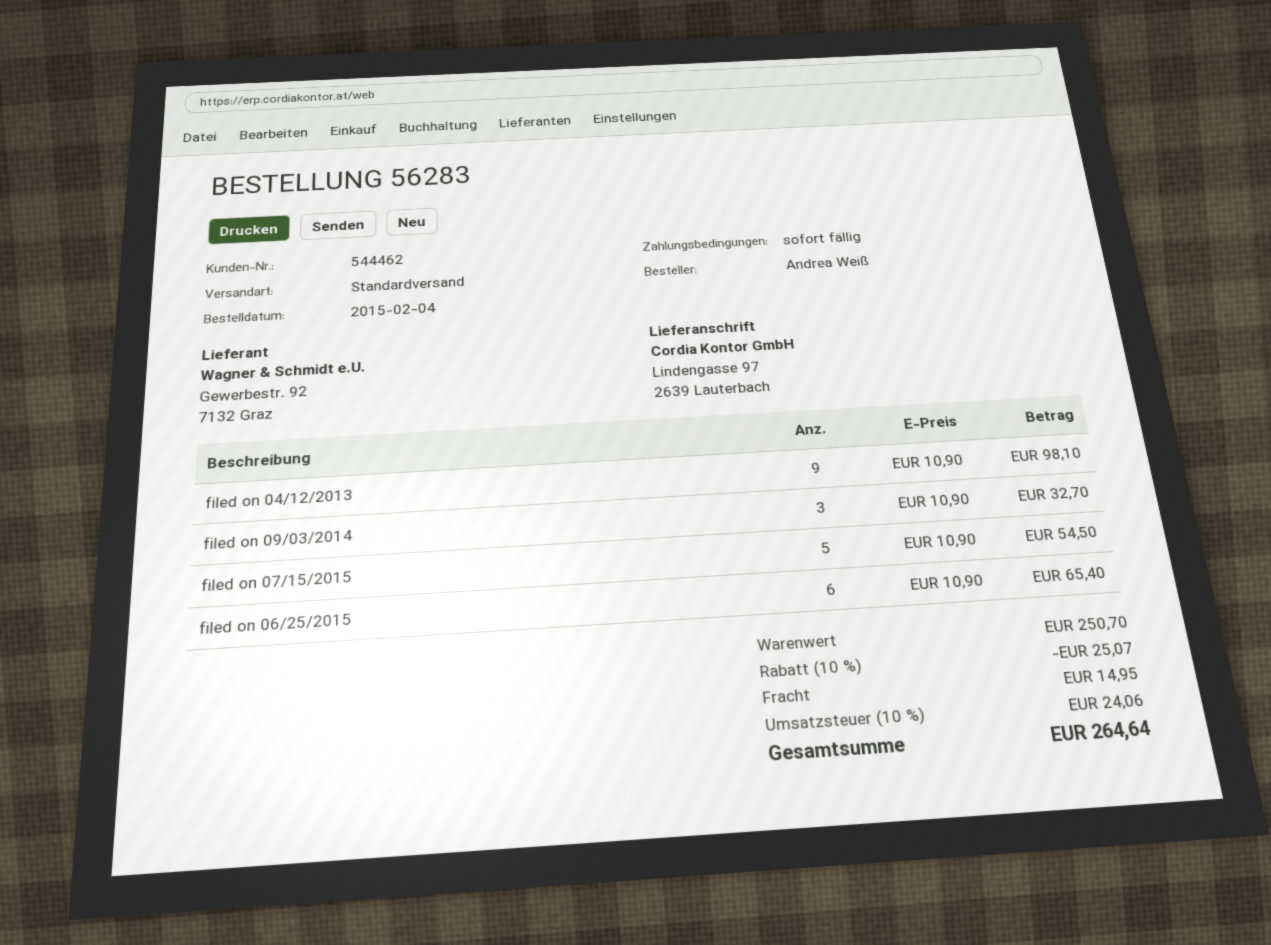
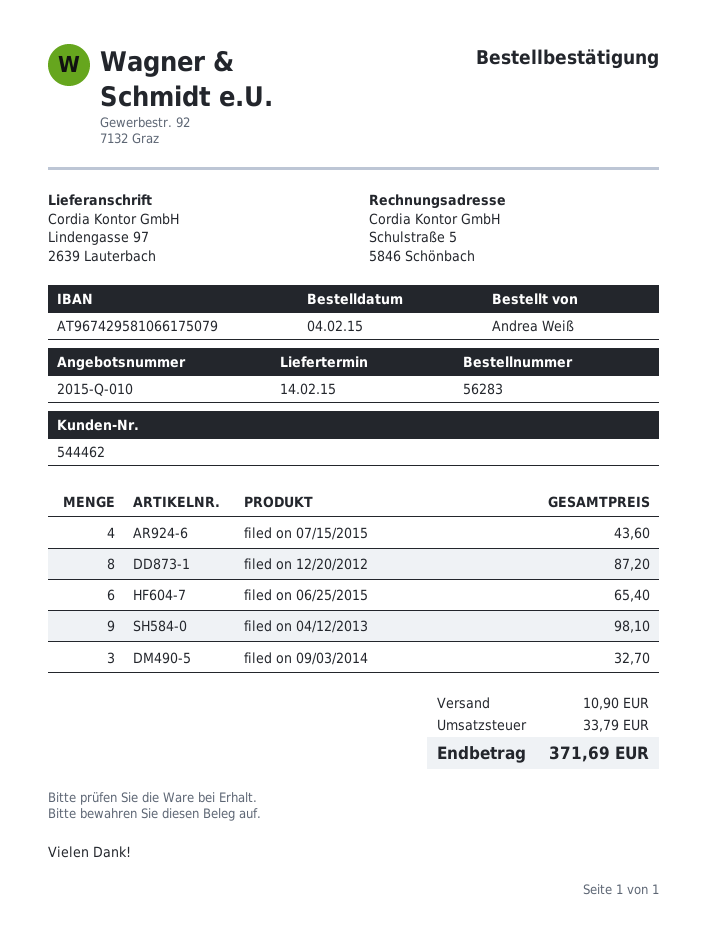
filed on 07/15/2015: 5 for 54.50 -> 4 for 43.60
filed on 12/20/2012: none -> 8 for 87.20
discount: 10% = 25.07 -> none
shipping: 14.95 -> 10.90
tax: 24.06 -> 33.79
total: 264.64 -> 371.69

